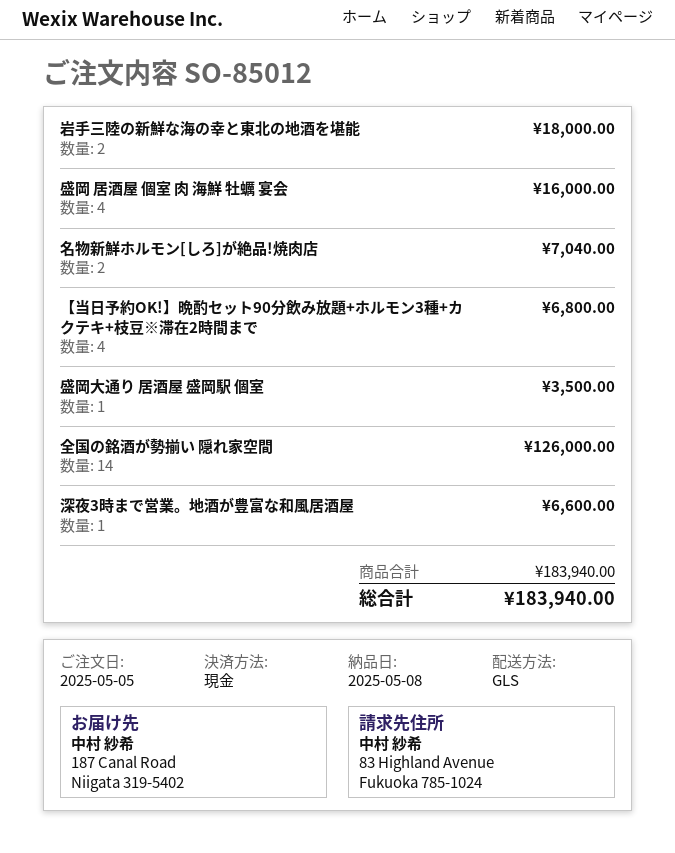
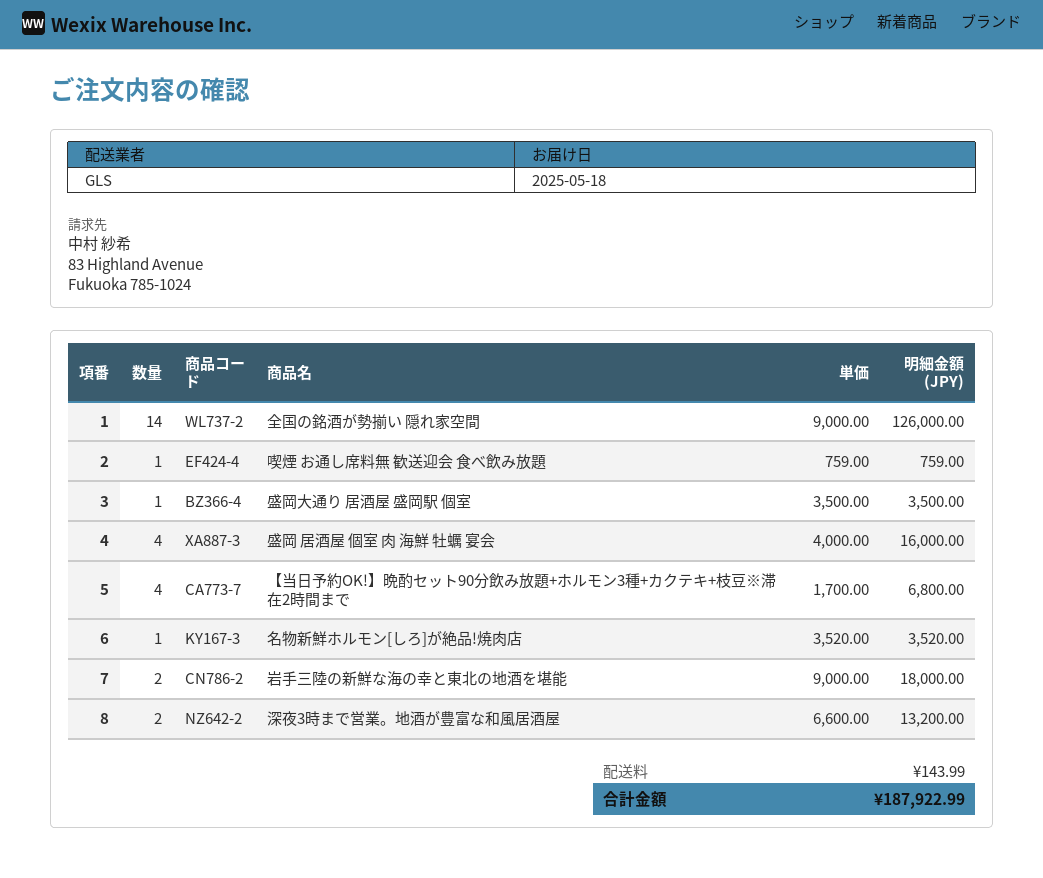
delivery date: 2025-05-08 -> 2025-05-18
名物新鮮ホルモン[しろ]が絶品!焼肉店: 2 for 7040.00 -> 1 for 3520.00
深夜3時まで営業。地酒が豊富な和風居酒屋: 1 for 6600.00 -> 2 for 13200.00
喫煙 お通し席料無 歓送迎会 食べ飲み放題: none -> 1 for 759.00
shipping: none -> 143.99
total: 183940.00 -> 187922.99

